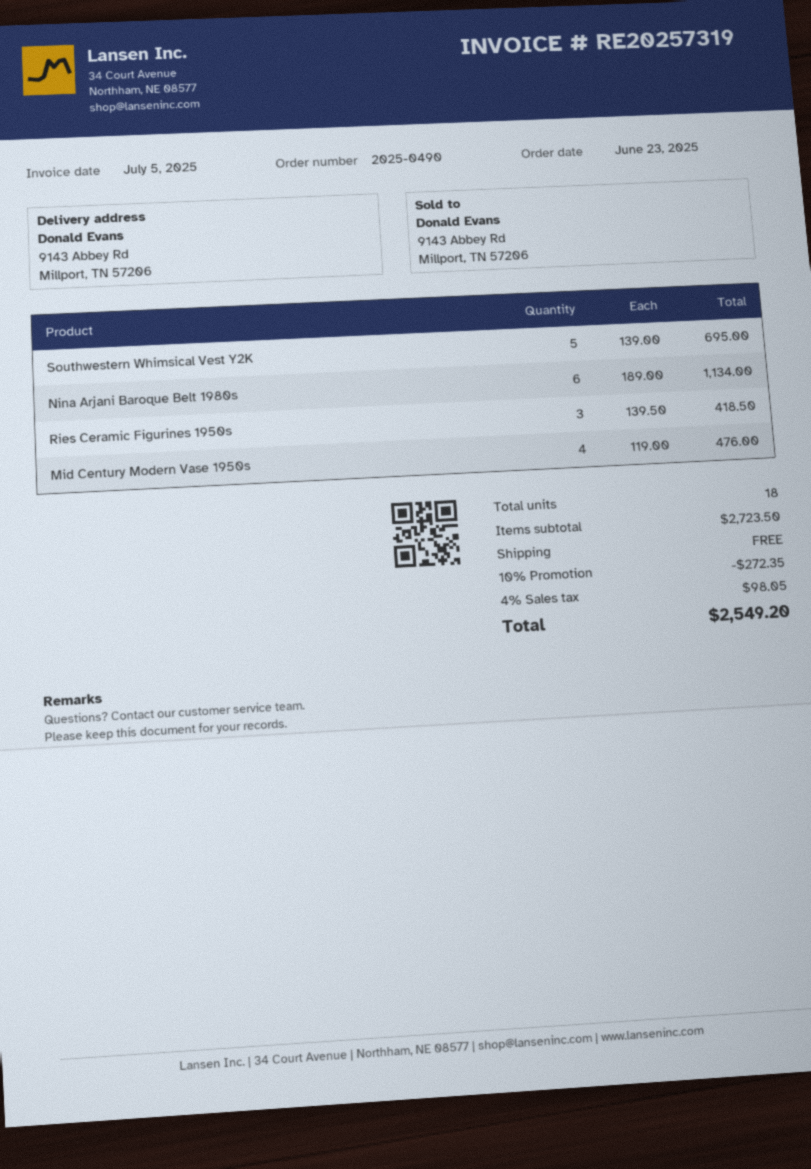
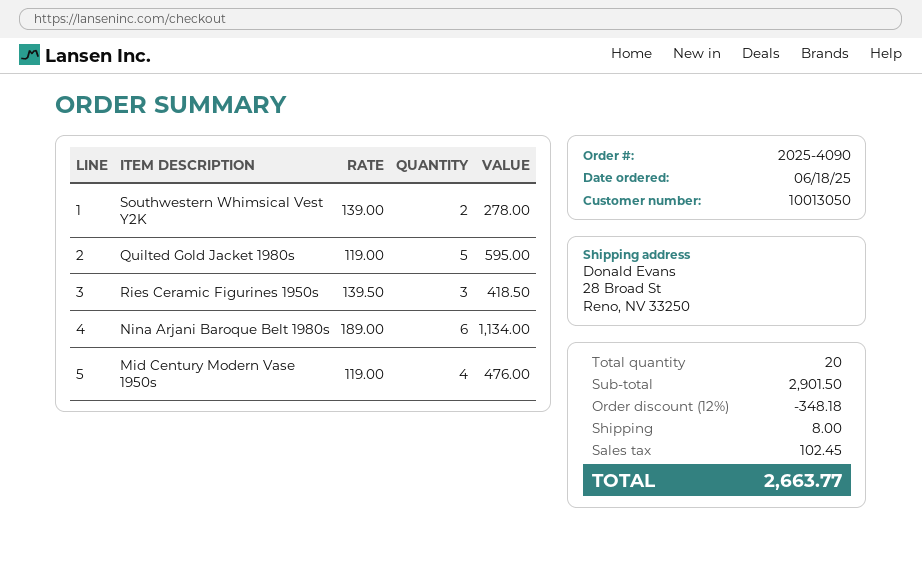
order number: 2025-0490 -> 2025-4090
order date: 2025-06-23 -> 2025-06-18
ship to: 9143 Abbey Rd, Millport, TN 57206 -> 28 Broad St, Reno, NV 33250
Southwestern Whimsical Vest Y2K: 5 x 139.00 = 695.00 -> 2 x 139.00 = 278.00
Quilted Gold Jacket 1980s: none -> 5 x 119.00 = 595.00
total quantity: 18 -> 20
subtotal: 2723.50 -> 2901.50
discount: 10% = 272.35 -> 12% = 348.18
shipping: 0.00 -> 8.00
tax: 98.05 -> 102.45
total: 2549.20 -> 2663.77

